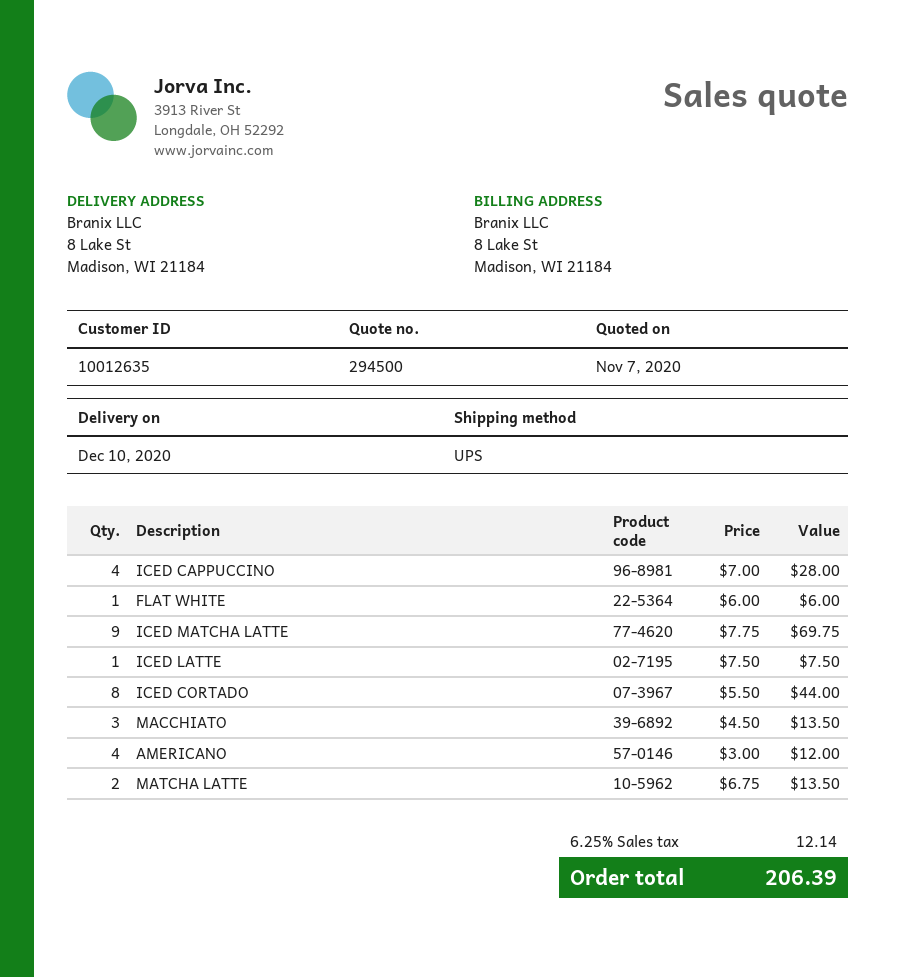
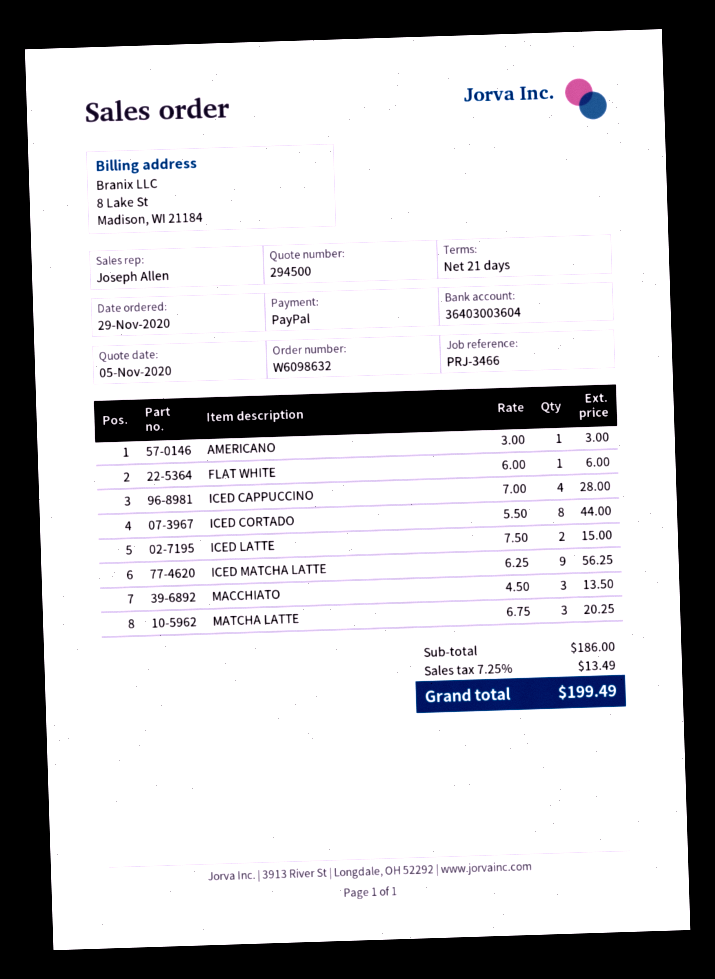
quote date: 2020-11-07 -> 2020-11-05
ICED MATCHA LATTE: 9 x 7.75 = 69.75 -> 9 x 6.25 = 56.25
ICED LATTE: 1 x 7.50 = 7.50 -> 2 x 7.50 = 15.00
AMERICANO: 4 x 3.00 = 12.00 -> 1 x 3.00 = 3.00
MATCHA LATTE: 2 x 6.75 = 13.50 -> 3 x 6.75 = 20.25
tax: 6.25% = 12.14 -> 7.25% = 13.49
total: 206.39 -> 199.49

